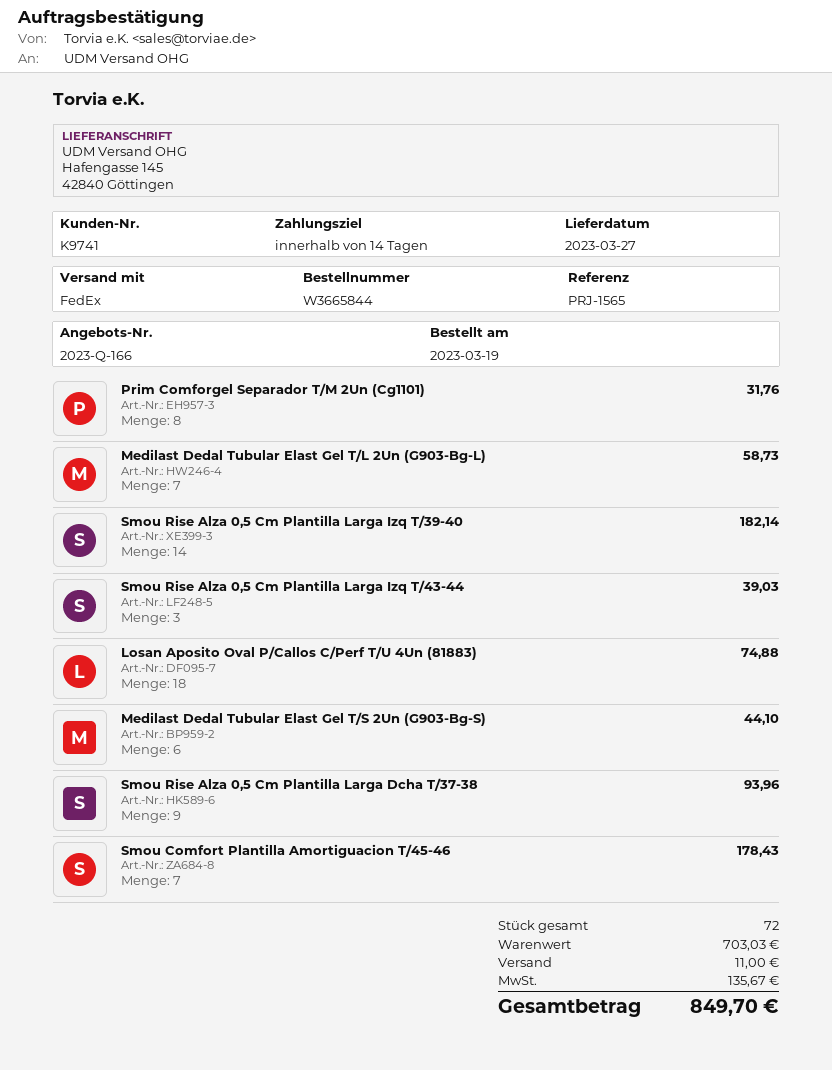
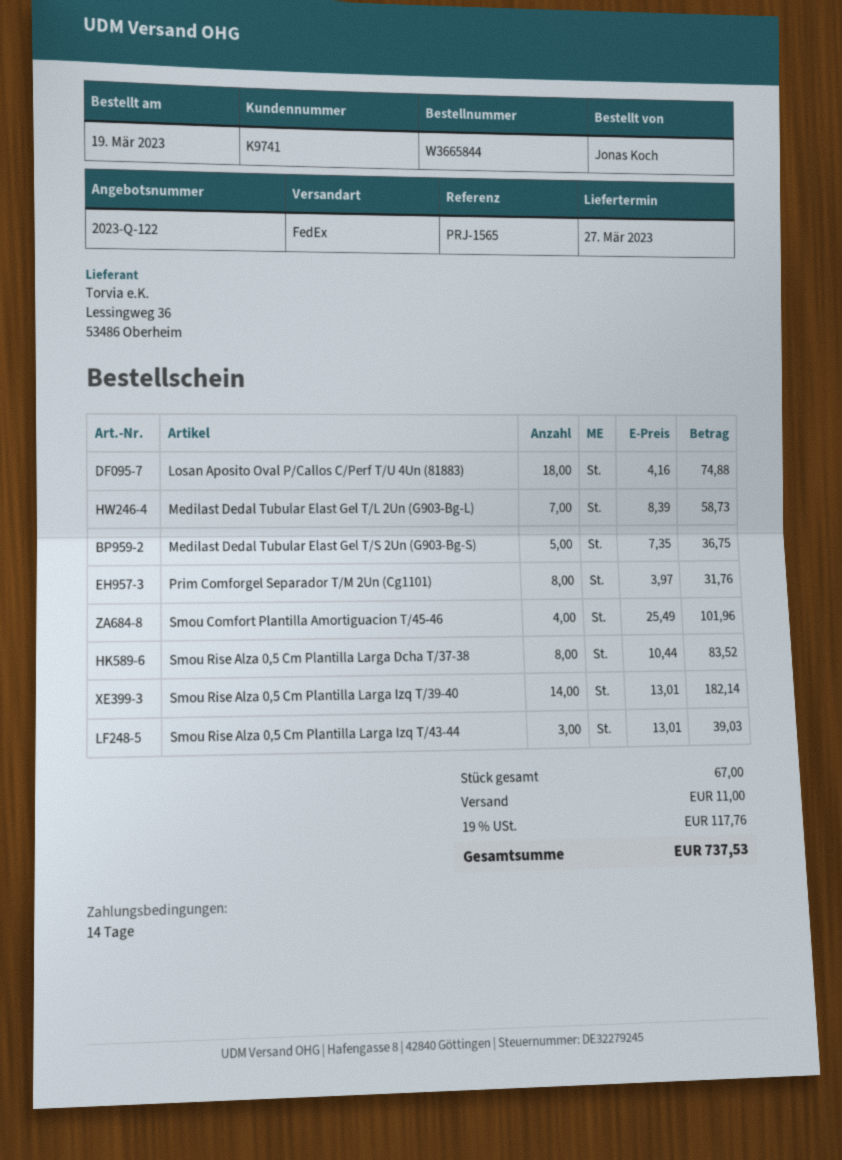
quote number: 2023-Q-166 -> 2023-Q-122
Medilast Dedal Tubular Elast Gel T/S 2Un (G903-Bg-S): 6 for 44.10 -> 5 for 36.75
Smou Rise Alza 0,5 Cm Plantilla Larga Dcha T/37-38: 9 for 93.96 -> 8 for 83.52
Smou Comfort Plantilla Amortiguacion T/45-46: 7 for 178.43 -> 4 for 101.96
total quantity: 72 -> 67
tax: 135.67 -> 117.76
total: 849.70 -> 737.53

